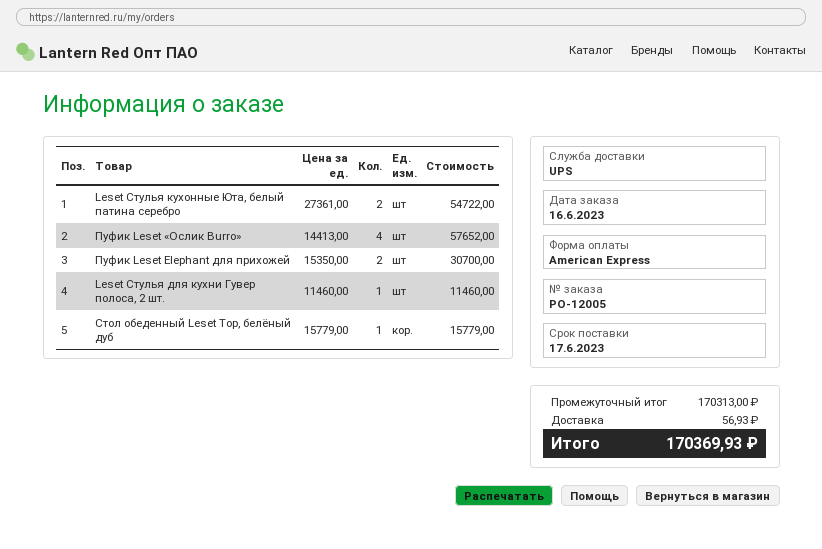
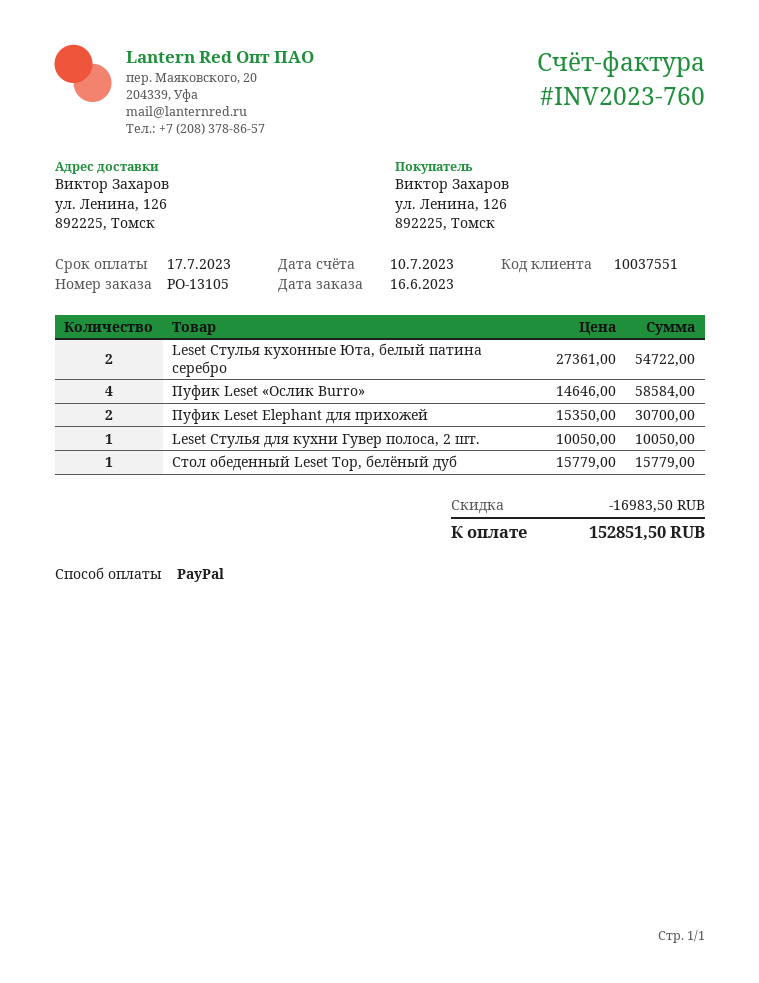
order number: PO-12005 -> PO-13105
payment method: American Express -> PayPal
Пуфик Leset «Ослик Burro»: 4 x 14413.00 = 57652.00 -> 4 x 14646.00 = 58584.00
Leset Стулья для кухни Гувер полоса, 2 шт.: 1 x 11460.00 = 11460.00 -> 1 x 10050.00 = 10050.00
discount: none -> 16983.50
shipping: 56.93 -> none
total: 170369.93 -> 152851.50

